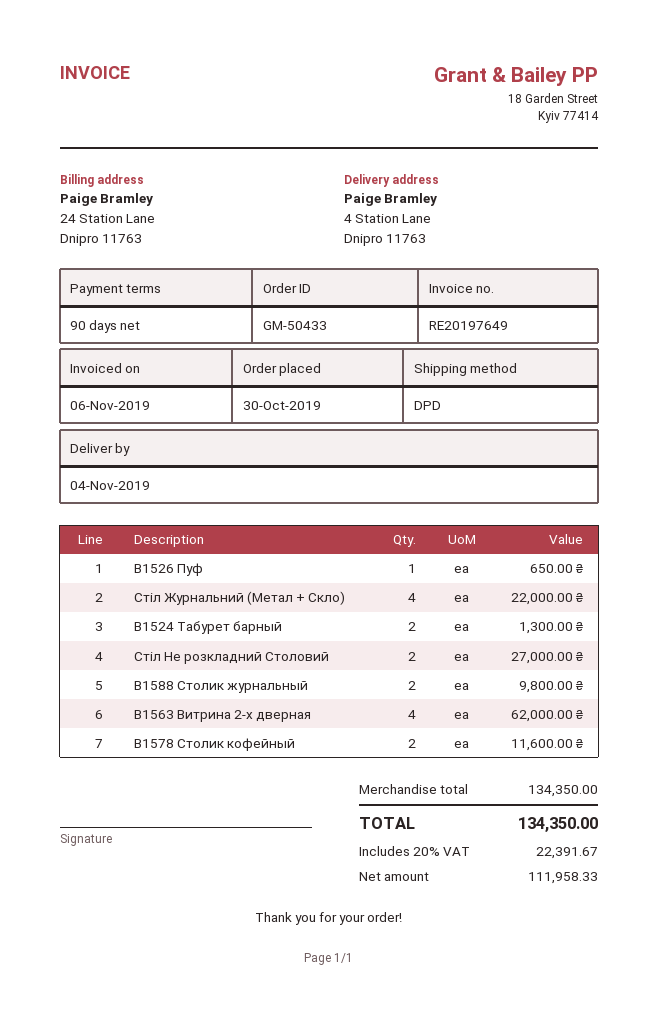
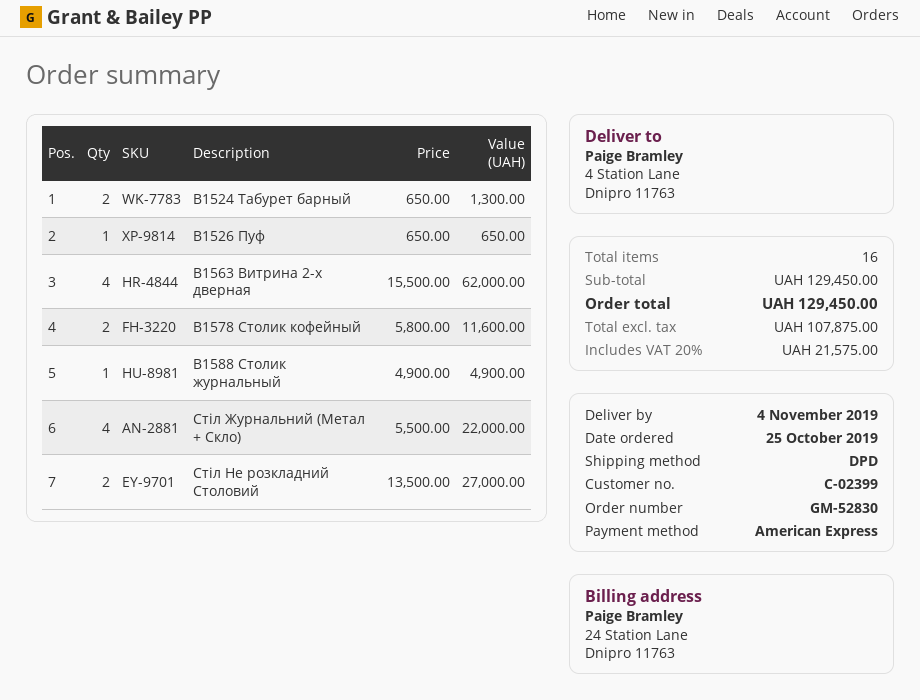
order number: GM-50433 -> GM-52830
order date: 2019-10-30 -> 2019-10-25
В1588 Столик журнальный: 2 for 9800.00 -> 1 for 4900.00
subtotal: 134350.00 -> 129450.00
net: 111958.33 -> 107875.00
tax: 20% = 22391.67 -> 20% = 21575.00
total: 134350.00 -> 129450.00

